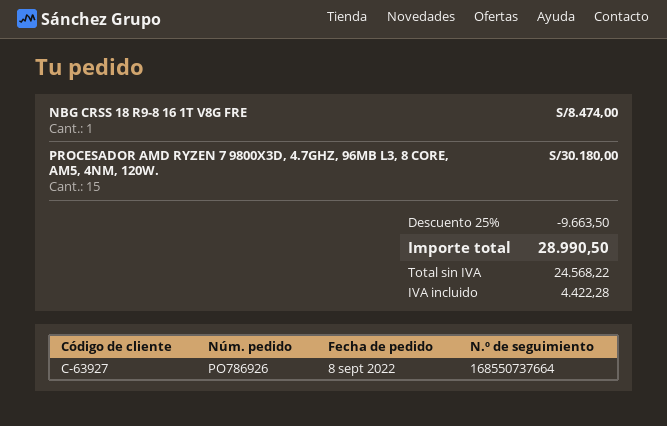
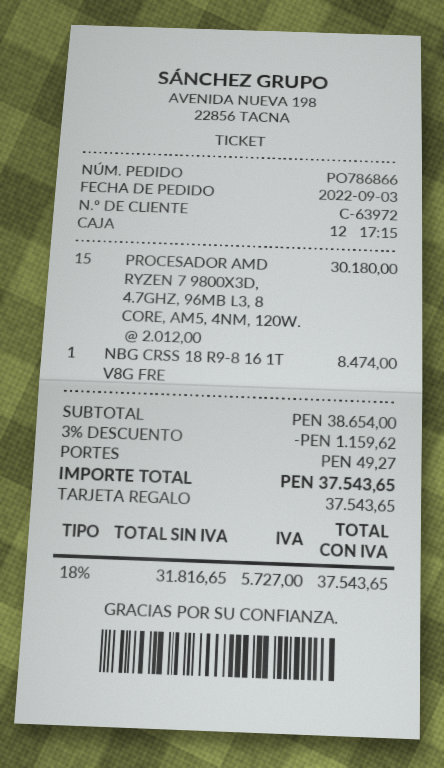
order number: PO786926 -> PO786866
order date: 2022-09-08 -> 2022-09-03
customer number: C-63927 -> C-63972
discount: 25% = 9663.50 -> 3% = 1159.62
shipping: none -> 49.27
net: 24568.22 -> 31816.65
tax: 4422.28 -> 5727.00
total: 28990.50 -> 37543.65

